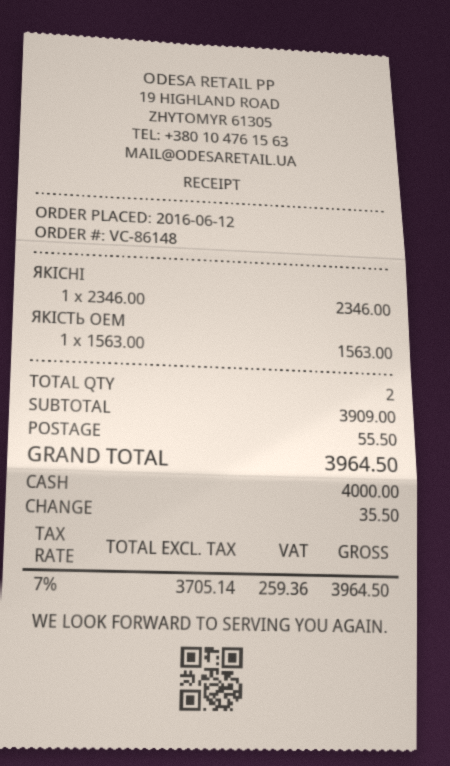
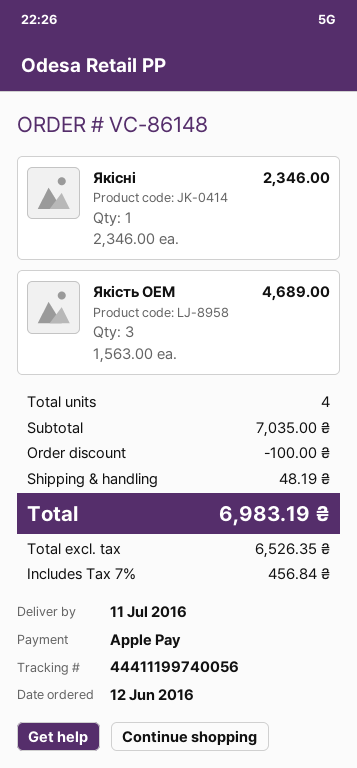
payment method: cash -> Apple Pay
ЯКІСТЬ OEM: 1 x 1563.00 = 1563.00 -> 3 x 1563.00 = 4689.00
total quantity: 2 -> 4
subtotal: 3909.00 -> 7035.00
discount: none -> 100.00
shipping: 55.50 -> 48.19
net: 3705.14 -> 6526.35
tax: 7% = 259.36 -> 7% = 456.84
total: 3964.50 -> 6983.19

